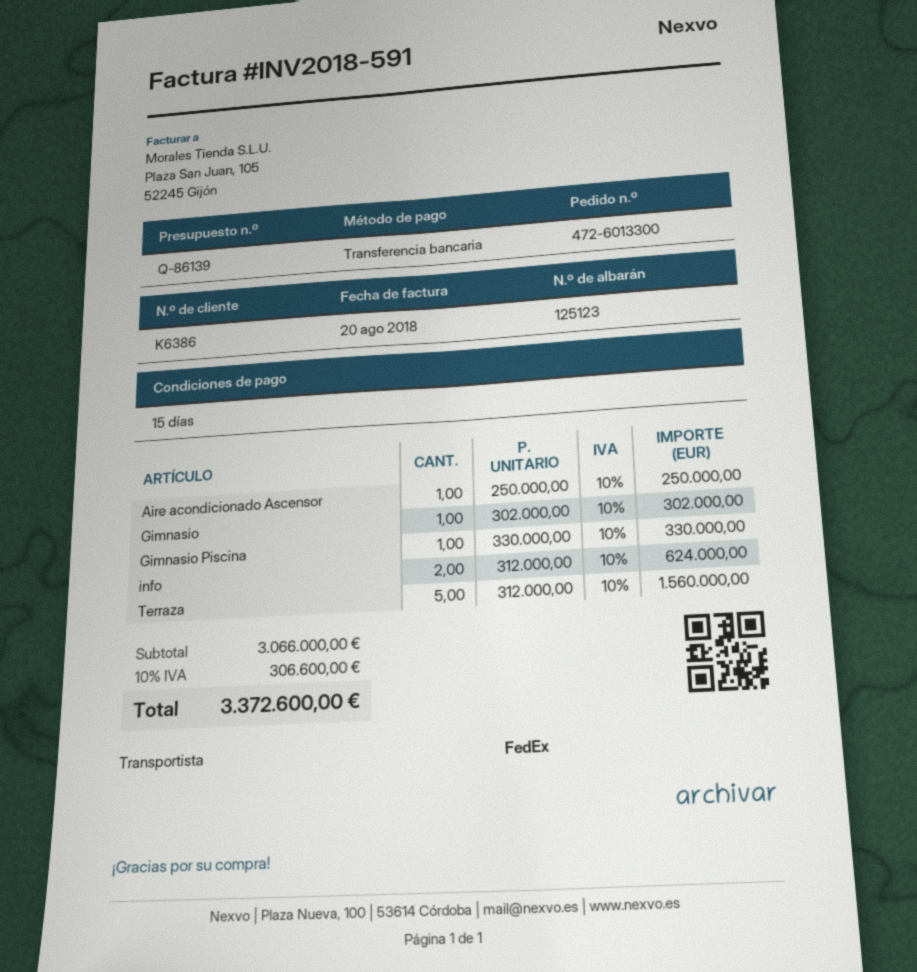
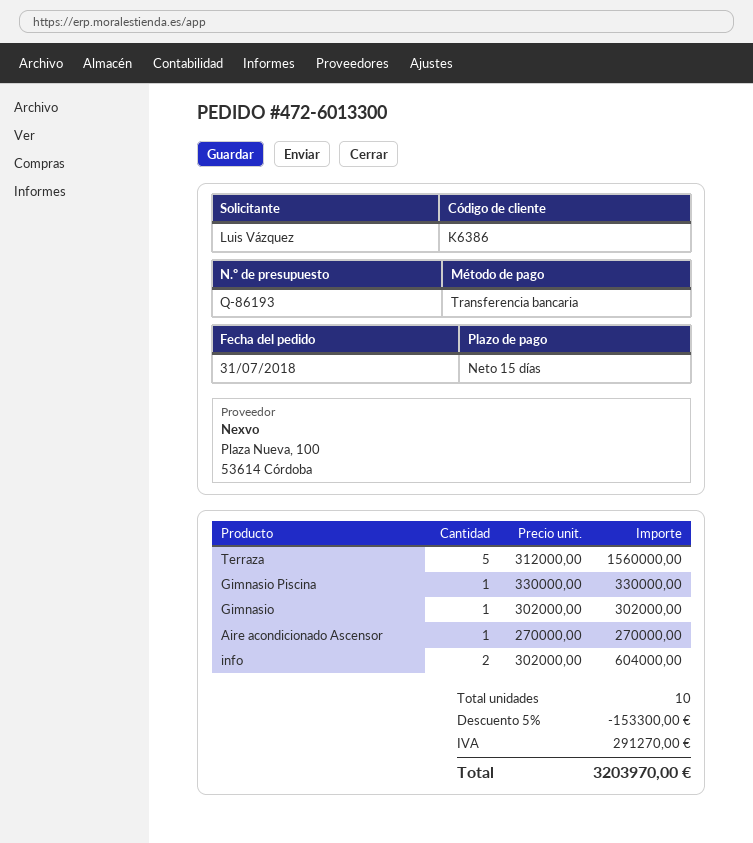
quote number: Q-86139 -> Q-86193
Aire acondicionado Ascensor: 1 x 250000.00 = 250000.00 -> 1 x 270000.00 = 270000.00
info: 2 x 312000.00 = 624000.00 -> 2 x 302000.00 = 604000.00
discount: none -> 5% = 153300.00
tax: 306600.00 -> 291270.00
total: 3372600.00 -> 3203970.00

